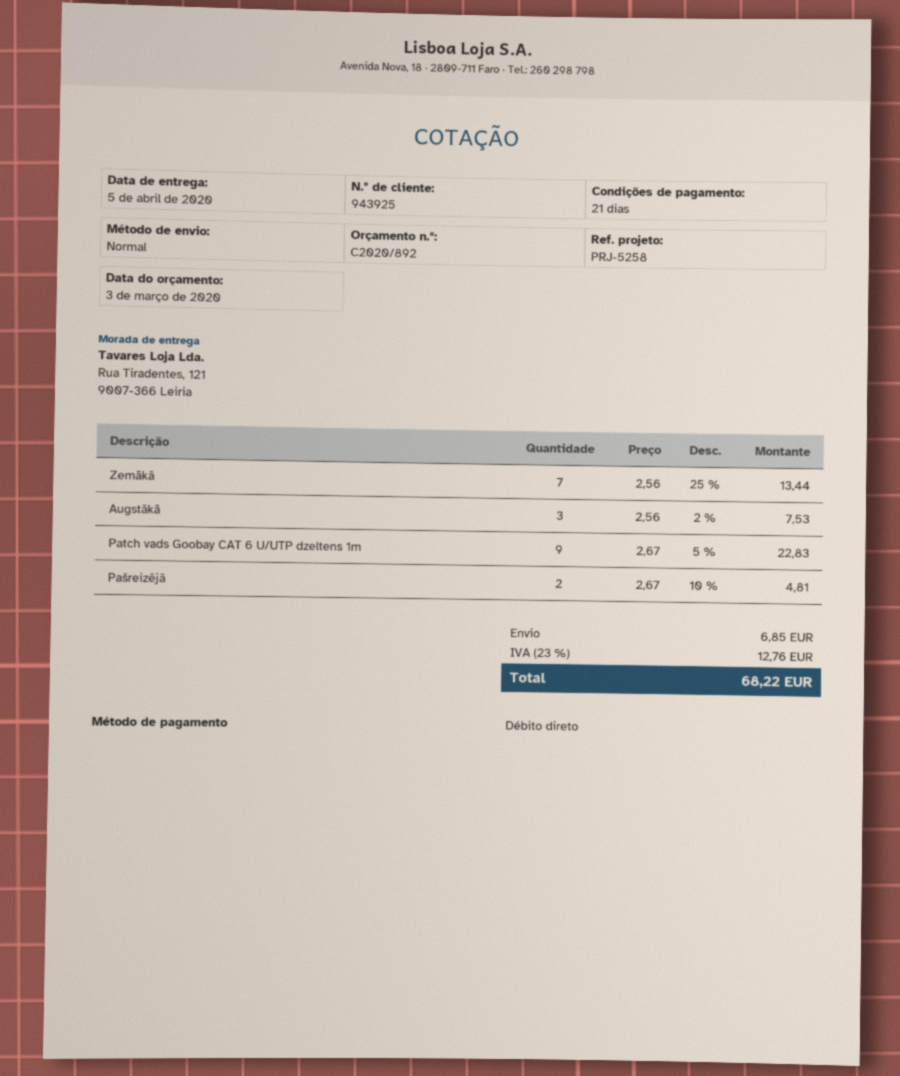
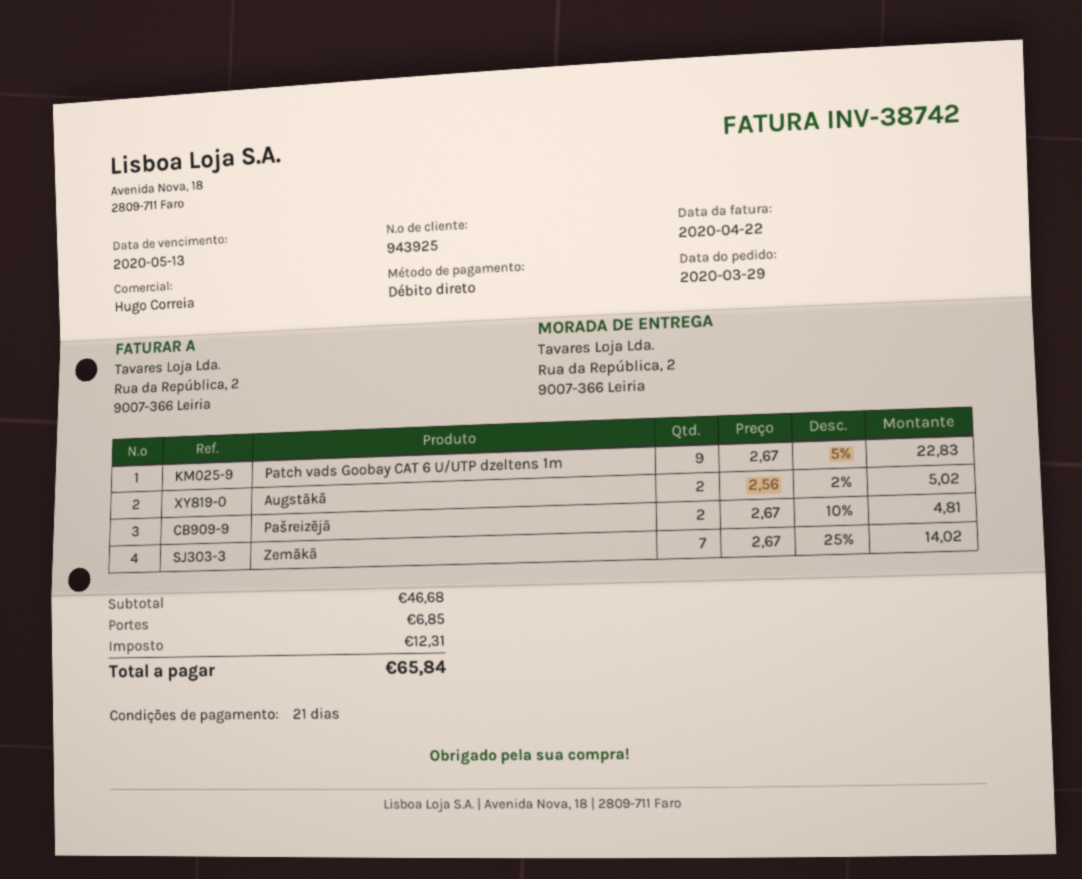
ship to: Rua Tiradentes, 121, 9007-366 Leiria -> Rua da República, 2, 9007-366 Leiria
Zemākā: 7 x 2.56 - 25% = 13.44 -> 7 x 2.67 - 25% = 14.02
Augstākā: 3 x 2.56 - 2% = 7.53 -> 2 x 2.56 - 2% = 5.02
tax: 12.76 -> 12.31
total: 68.22 -> 65.84

